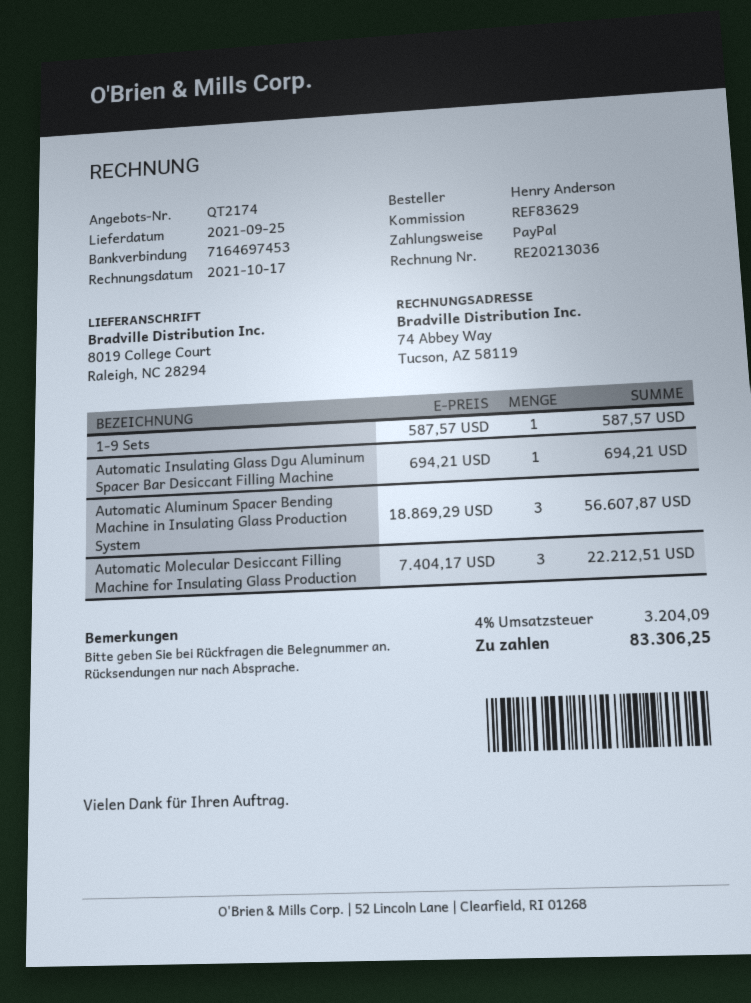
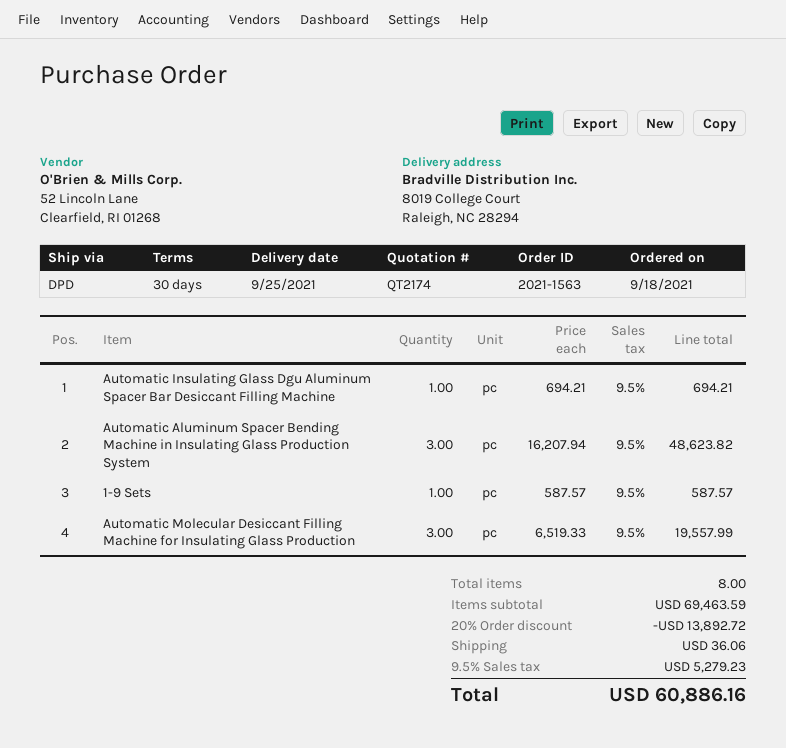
Automatic Aluminum Spacer Bending Machine in Insulating Glass Production System: 3 x 18869.29 = 56607.87 -> 3 x 16207.94 = 48623.82
Automatic Molecular Desiccant Filling Machine for Insulating Glass Production: 3 x 7404.17 = 22212.51 -> 3 x 6519.33 = 19557.99
discount: none -> 20% = 13892.72
shipping: none -> 36.06
tax: 4% = 3204.09 -> 9.5% = 5279.23
total: 83306.25 -> 60886.16

